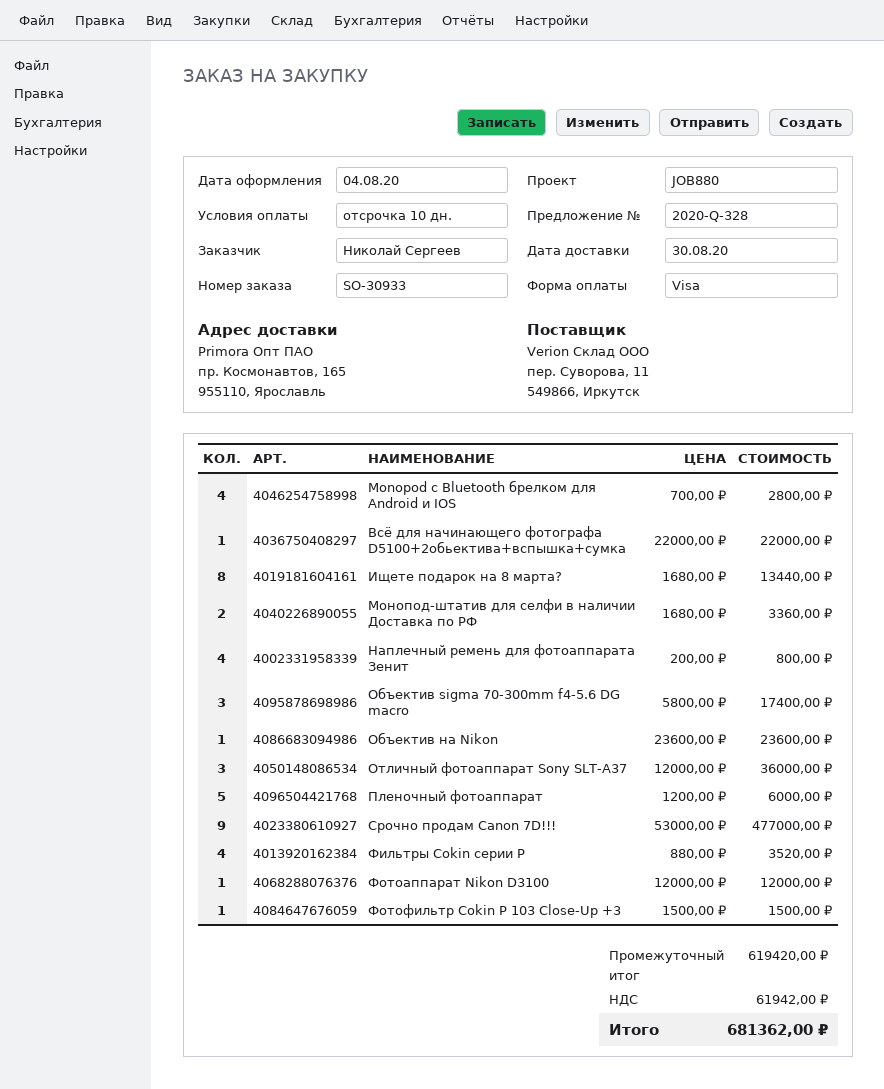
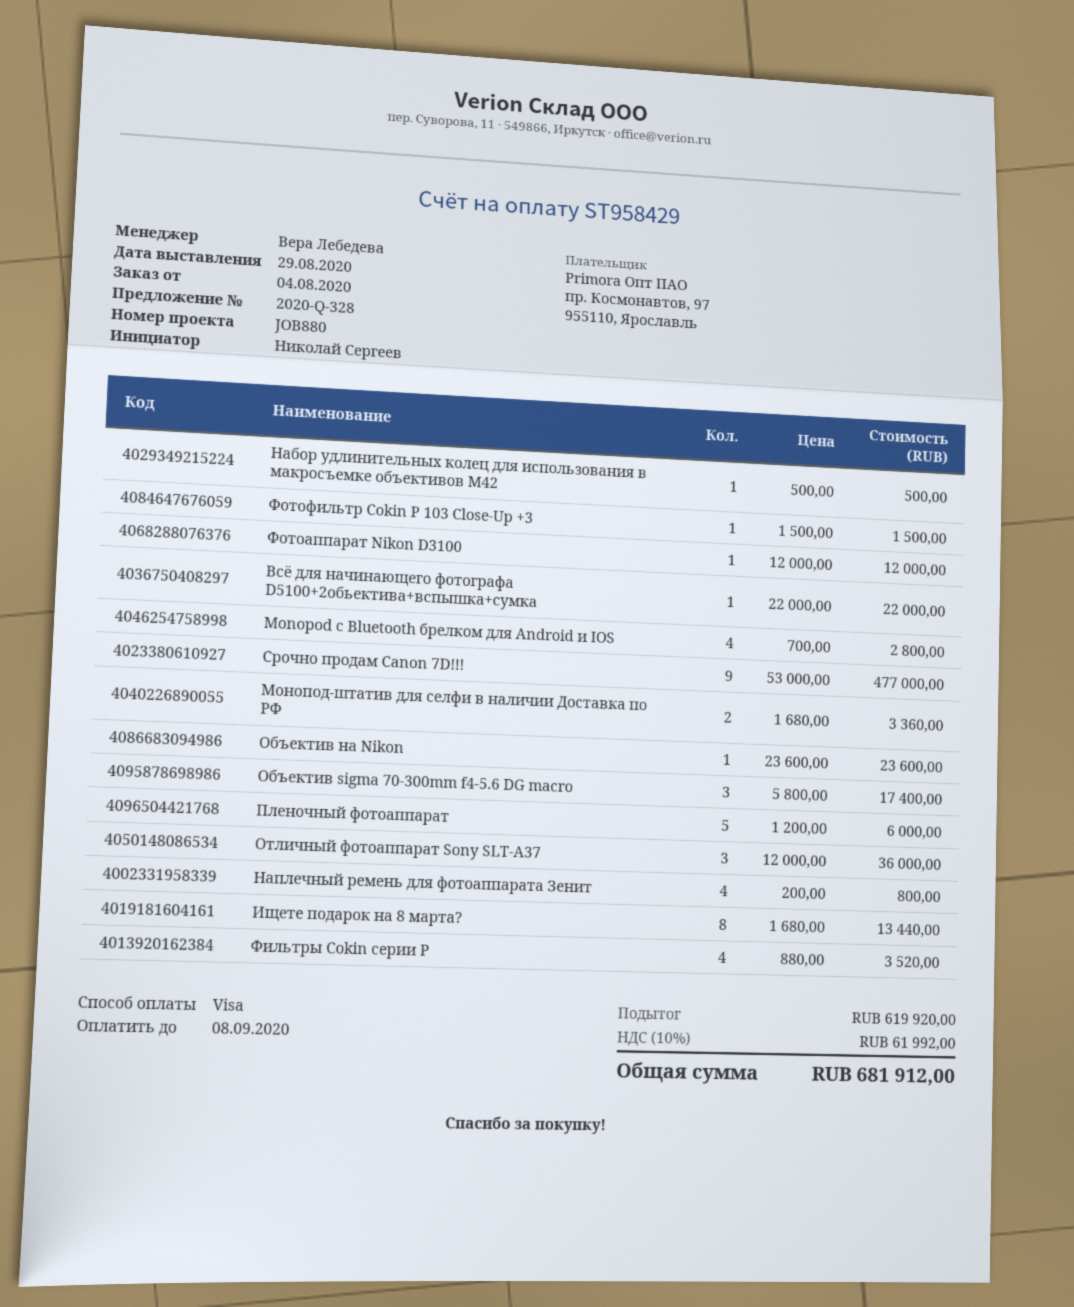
Набор удлинительных колец для использования в макросъемке объективов M42: none -> 1 x 500.00 = 500.00
subtotal: 619420.00 -> 619920.00
tax: 61942.00 -> 61992.00
total: 681362.00 -> 681912.00

